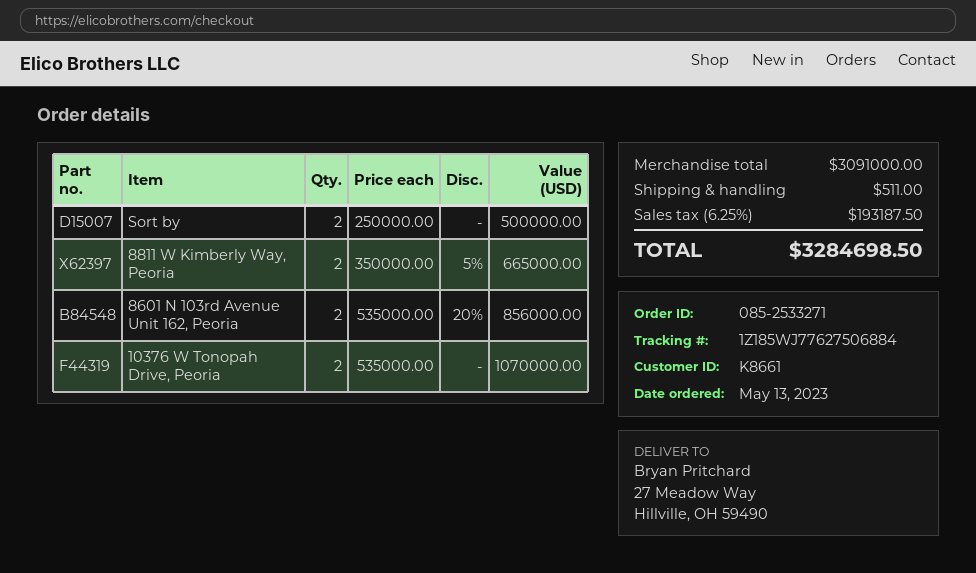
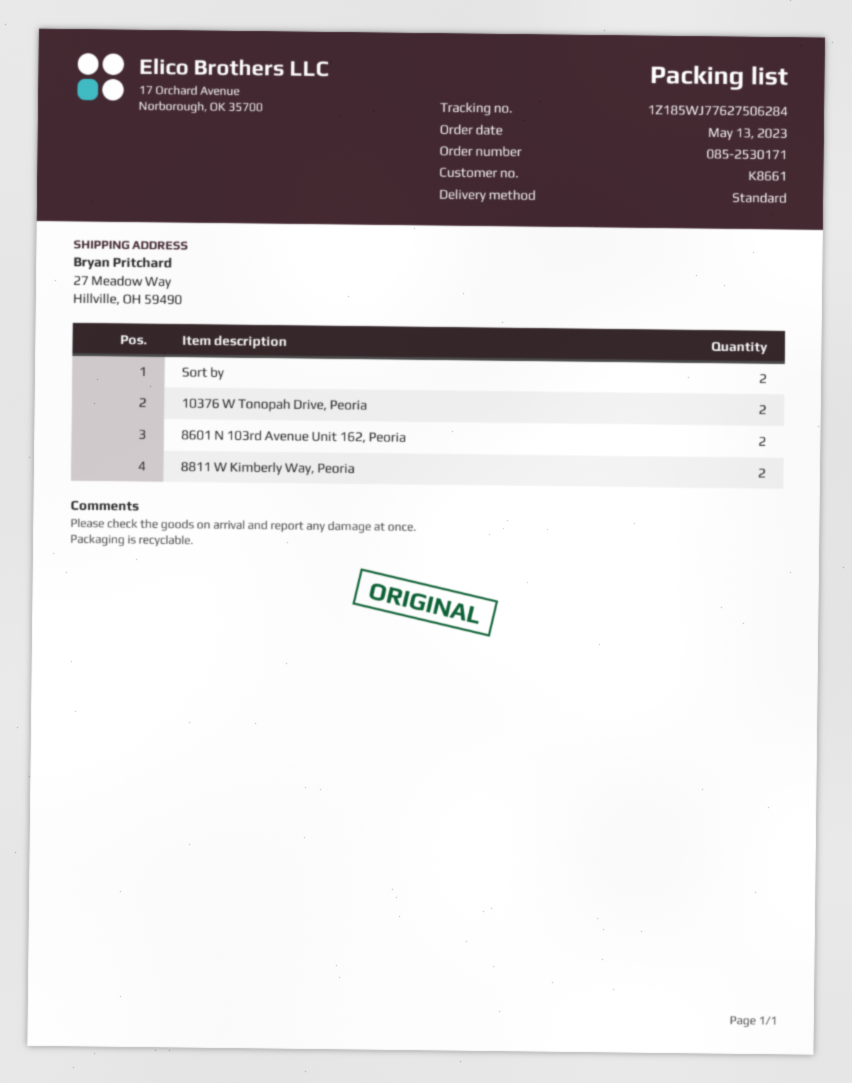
order number: 085-2533271 -> 085-2530171
tracking number: 1Z185WJ77627506884 -> 1Z185WJ77627506284

